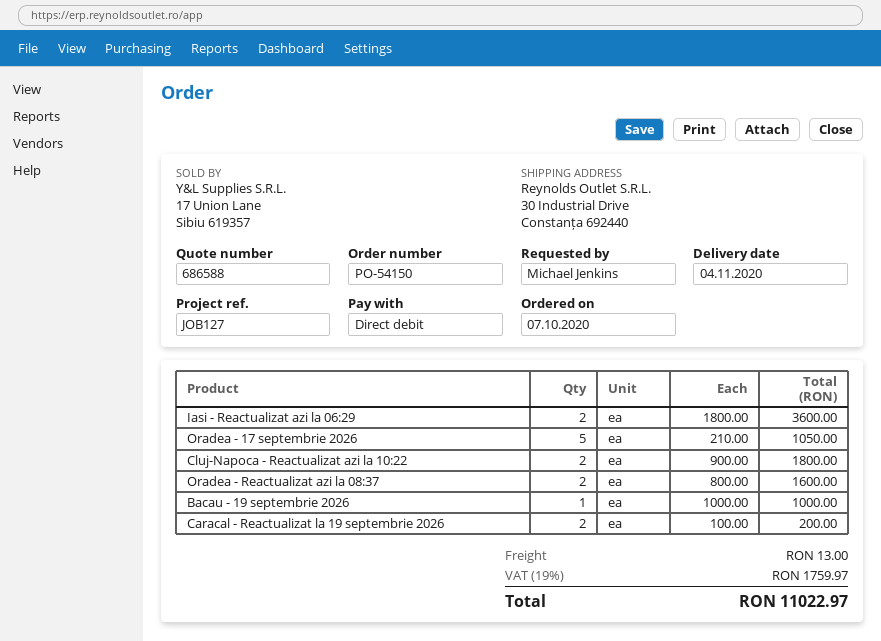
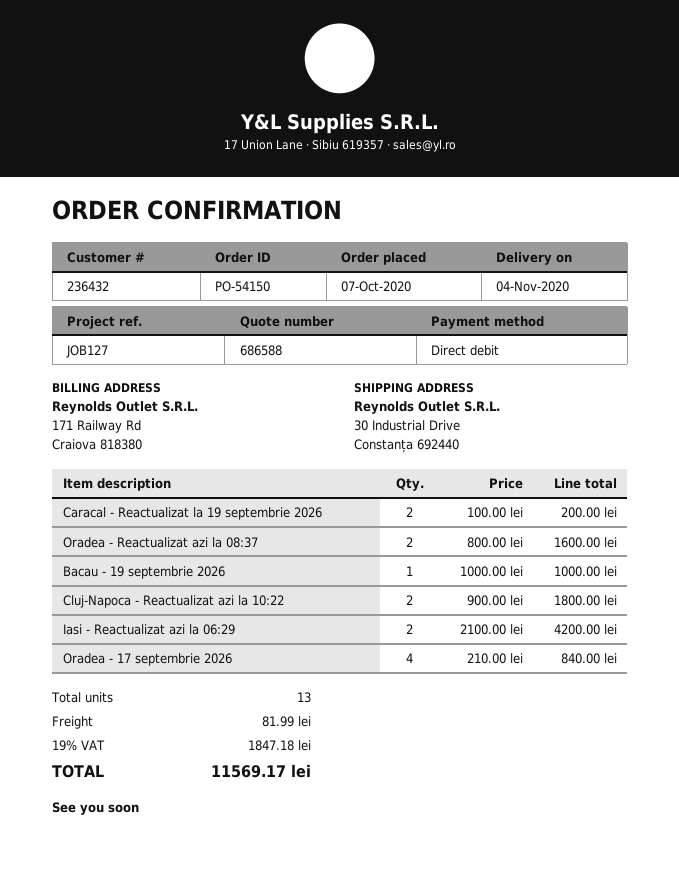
Iasi - Reactualizat azi la 06:29: 2 x 1800.00 = 3600.00 -> 2 x 2100.00 = 4200.00
Oradea - 17 septembrie 2026: 5 x 210.00 = 1050.00 -> 4 x 210.00 = 840.00
shipping: 13.00 -> 81.99
tax: 19% = 1759.97 -> 19% = 1847.18
total: 11022.97 -> 11569.17

